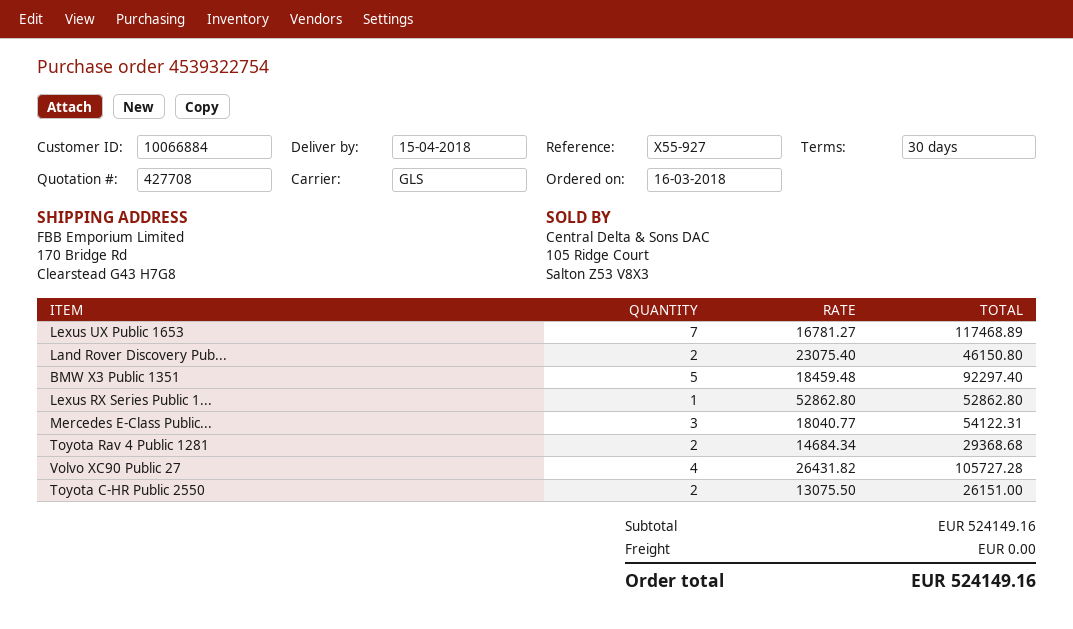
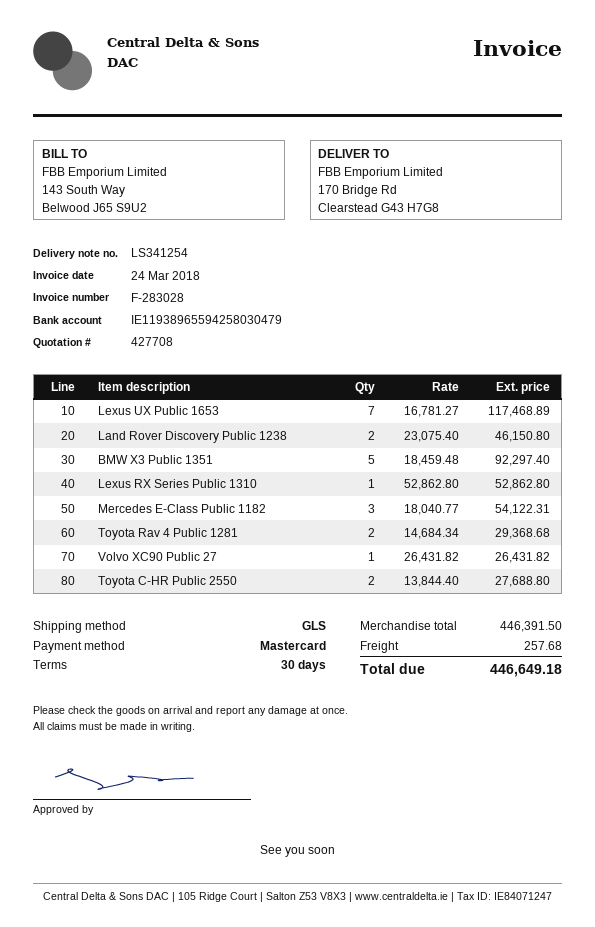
Volvo XC90 Public 27: 4 x 26431.82 = 105727.28 -> 1 x 26431.82 = 26431.82
Toyota C-HR Public 2550: 2 x 13075.50 = 26151.00 -> 2 x 13844.40 = 27688.80
subtotal: 524149.16 -> 446391.50
shipping: 0.00 -> 257.68
total: 524149.16 -> 446649.18

